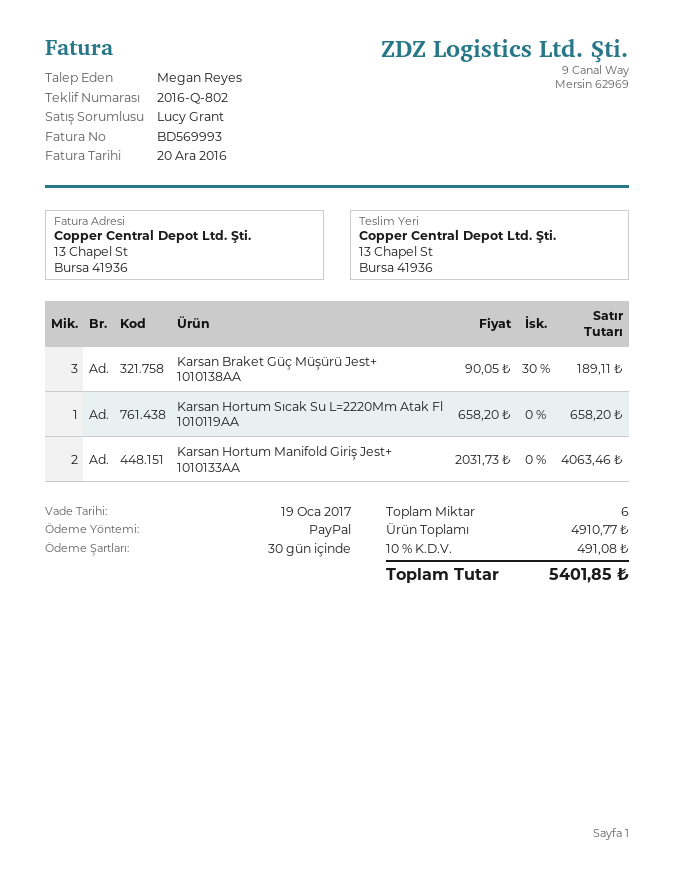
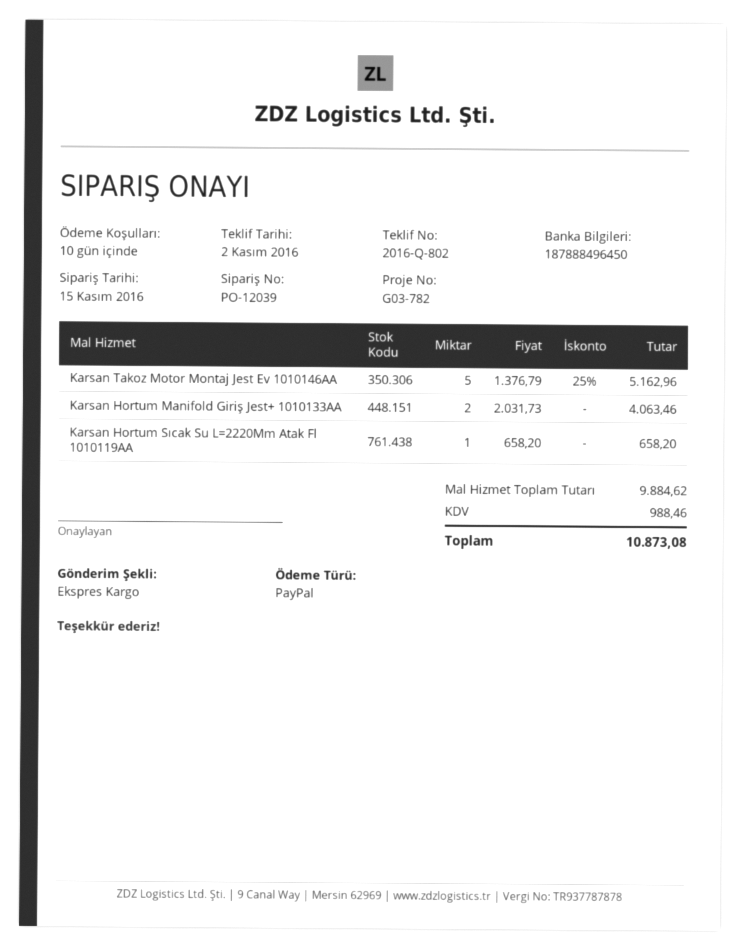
payment terms: 30 days -> 10 days
Karsan Braket Güç Müşürü Jest+ 1010138AA: 3 x 90.05 - 30% = 189.11 -> none
Karsan Takoz Motor Montaj Jest Ev 1010146AA: none -> 5 x 1376.79 - 25% = 5162.96
subtotal: 4910.77 -> 9884.62
tax: 491.08 -> 988.46
total: 5401.85 -> 10873.08

